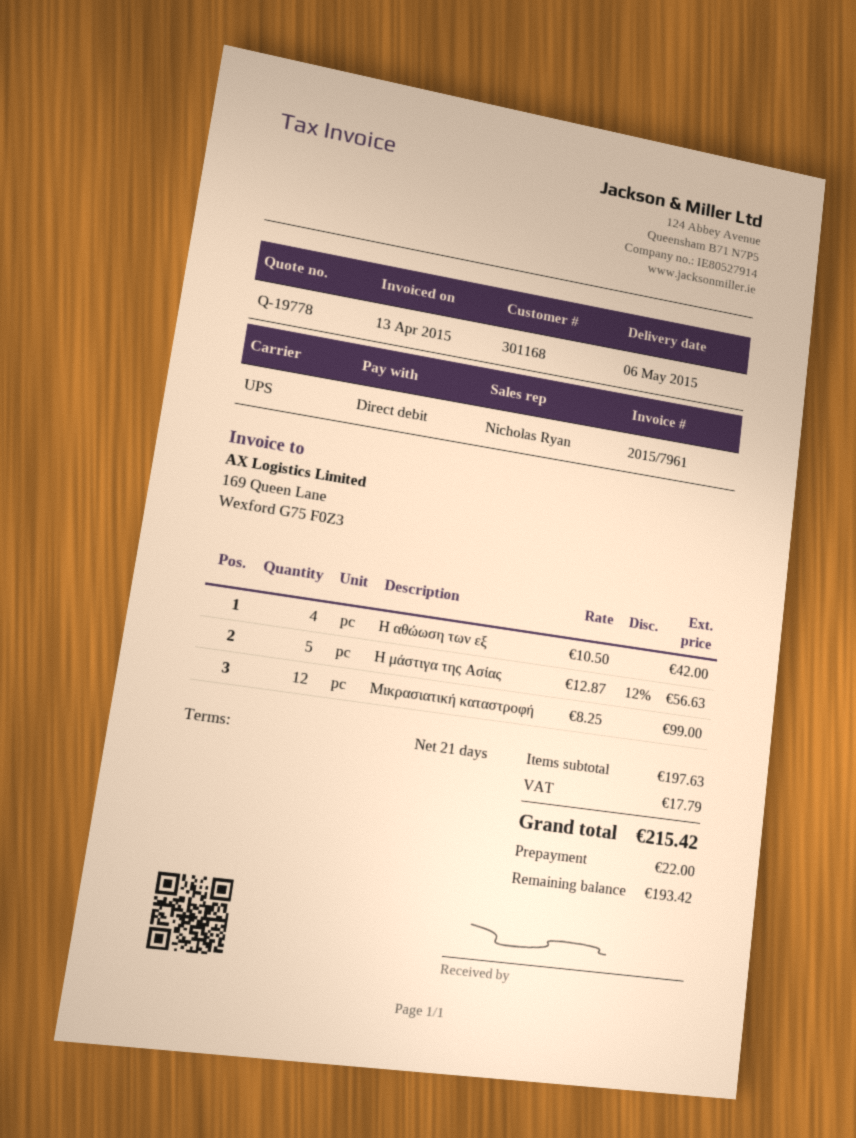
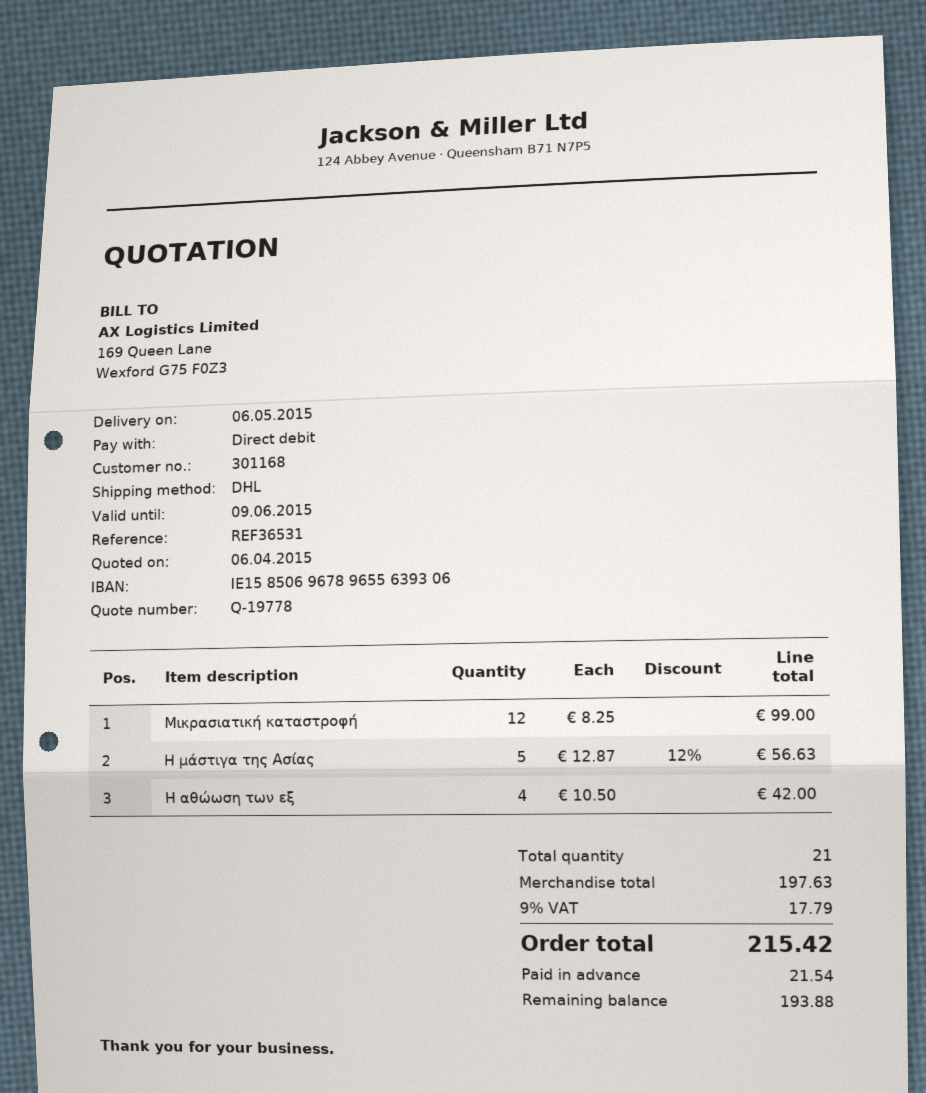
shipping method: UPS -> DHL
deposit: 22.00 -> 21.54
balance: 193.42 -> 193.88

